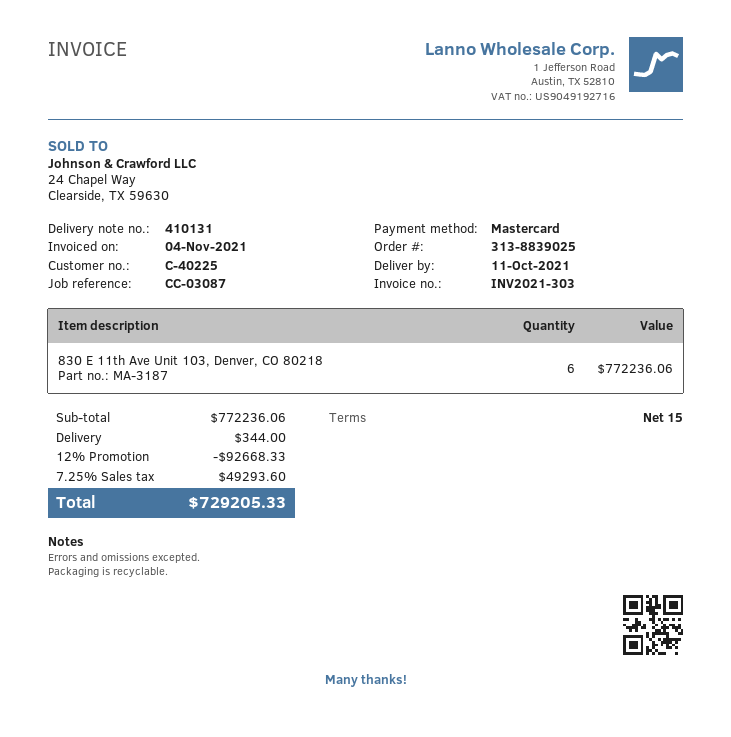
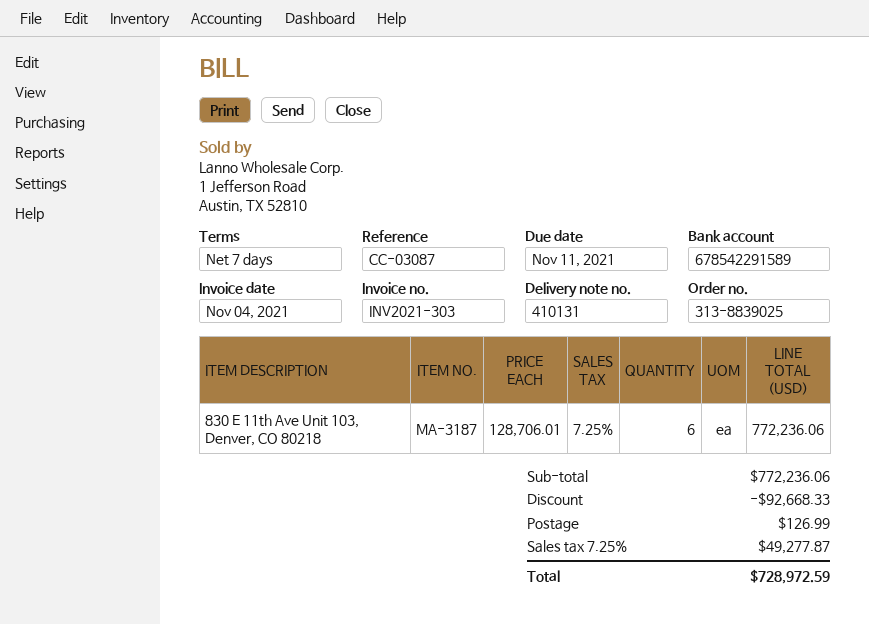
payment terms: 15 days -> 7 days
shipping: 344.00 -> 126.99
tax: 7.25% = 49293.60 -> 7.25% = 49277.87
total: 729205.33 -> 728972.59

